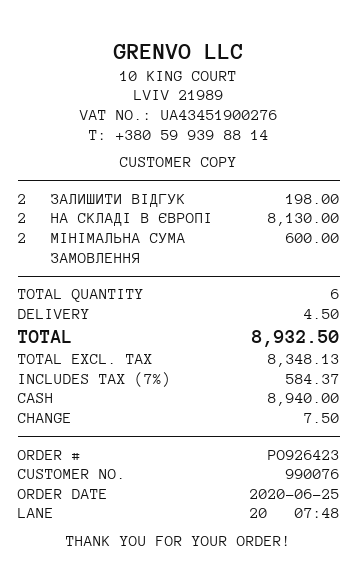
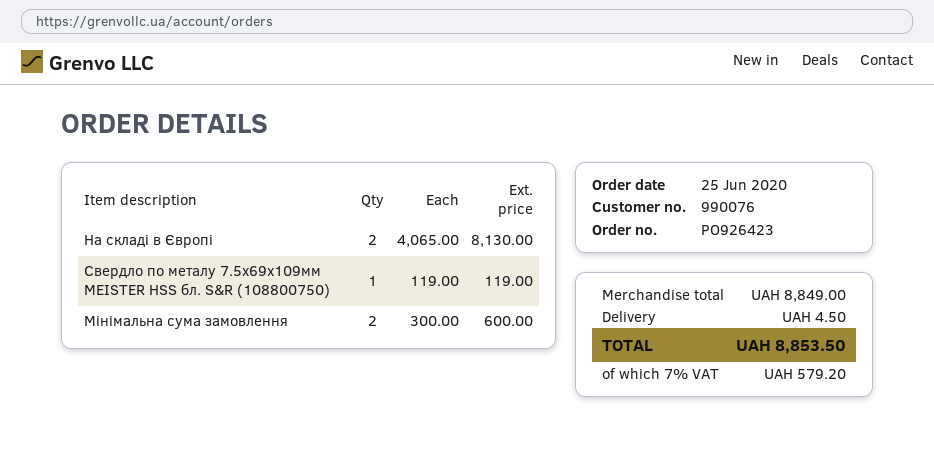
ЗАЛИШИТИ ВІДГУК: 2 for 198.00 -> none
Свердло по металу 7.5х69х109мм MEISTER HSS бл. S&R (108800750): none -> 1 for 119.00
tax: 7% = 584.37 -> 7% = 579.20
total: 8932.50 -> 8853.50

